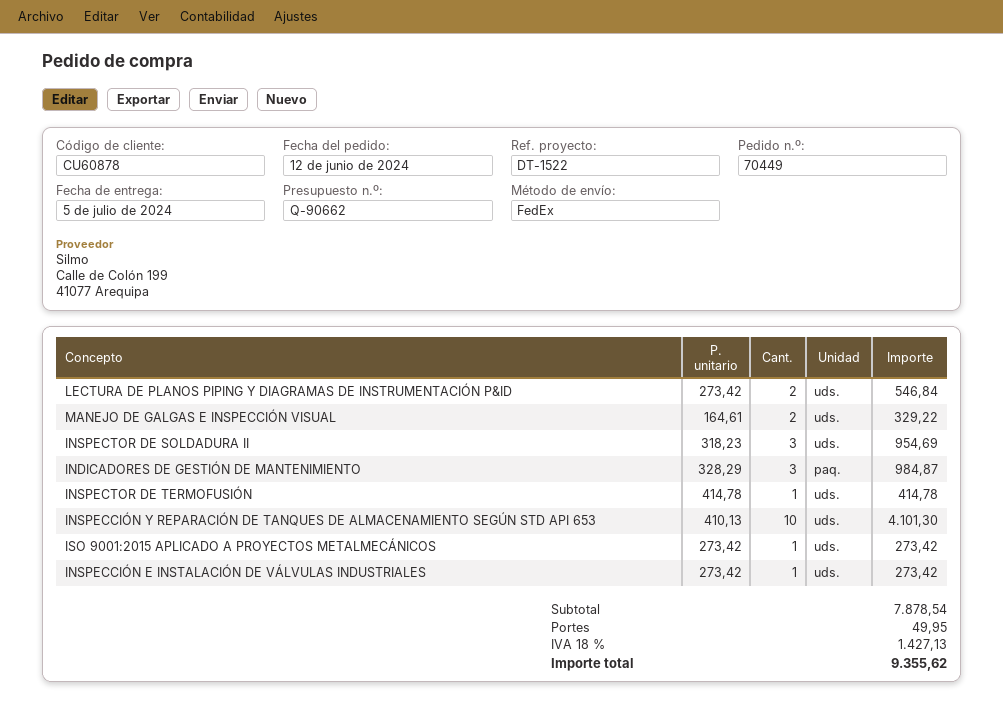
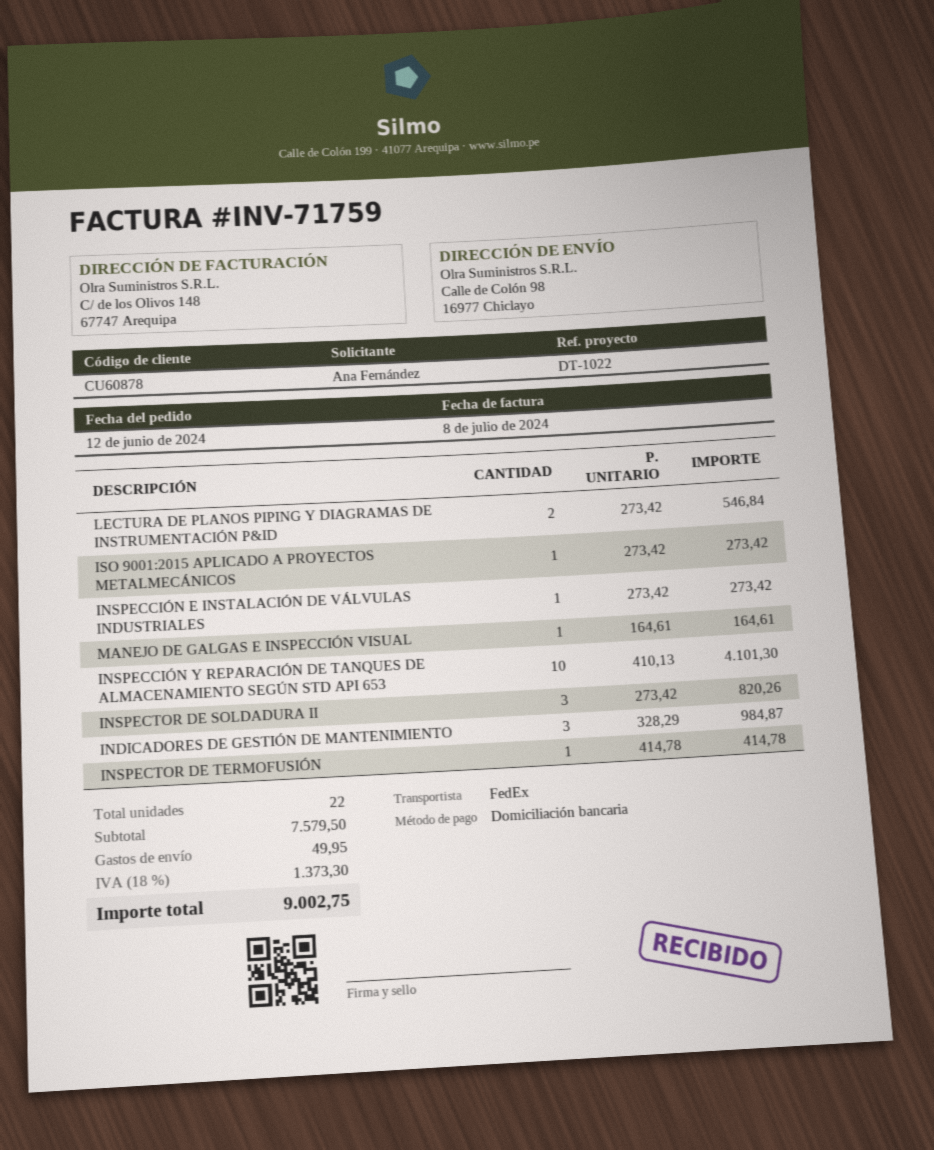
reference: DT-1522 -> DT-1022
MANEJO DE GALGAS E INSPECCIÓN VISUAL: 2 x 164.61 = 329.22 -> 1 x 164.61 = 164.61
INSPECTOR DE SOLDADURA II: 3 x 318.23 = 954.69 -> 3 x 273.42 = 820.26
subtotal: 7878.54 -> 7579.50
tax: 18% = 1427.13 -> 18% = 1373.30
total: 9355.62 -> 9002.75

